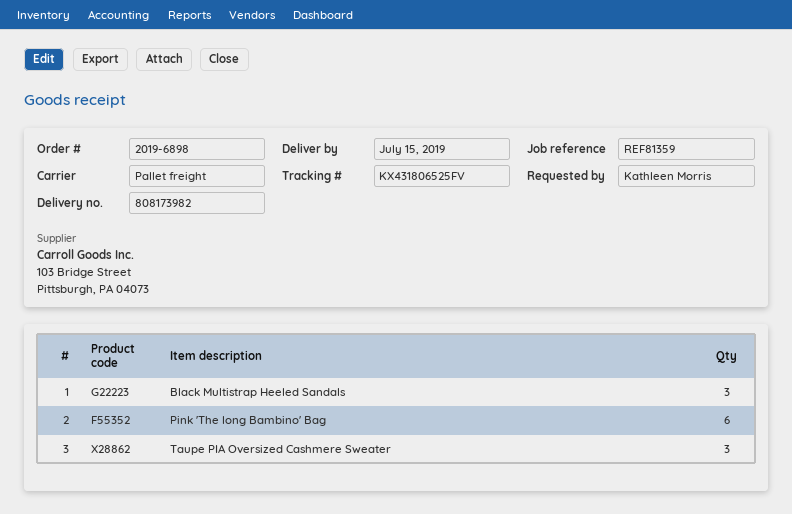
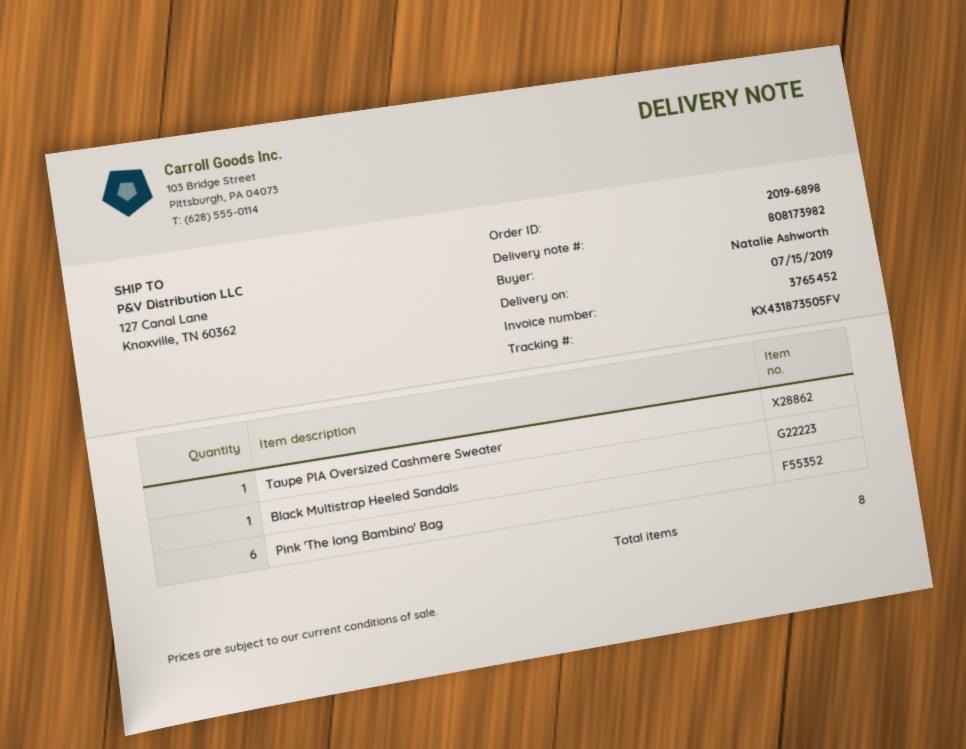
ordered by: Kathleen Morris -> Natalie Ashworth
tracking number: KX431806525FV -> KX431873505FV
Black Multistrap Heeled Sandals: 3 -> 1
Taupe PIA Oversized Cashmere Sweater: 3 -> 1

